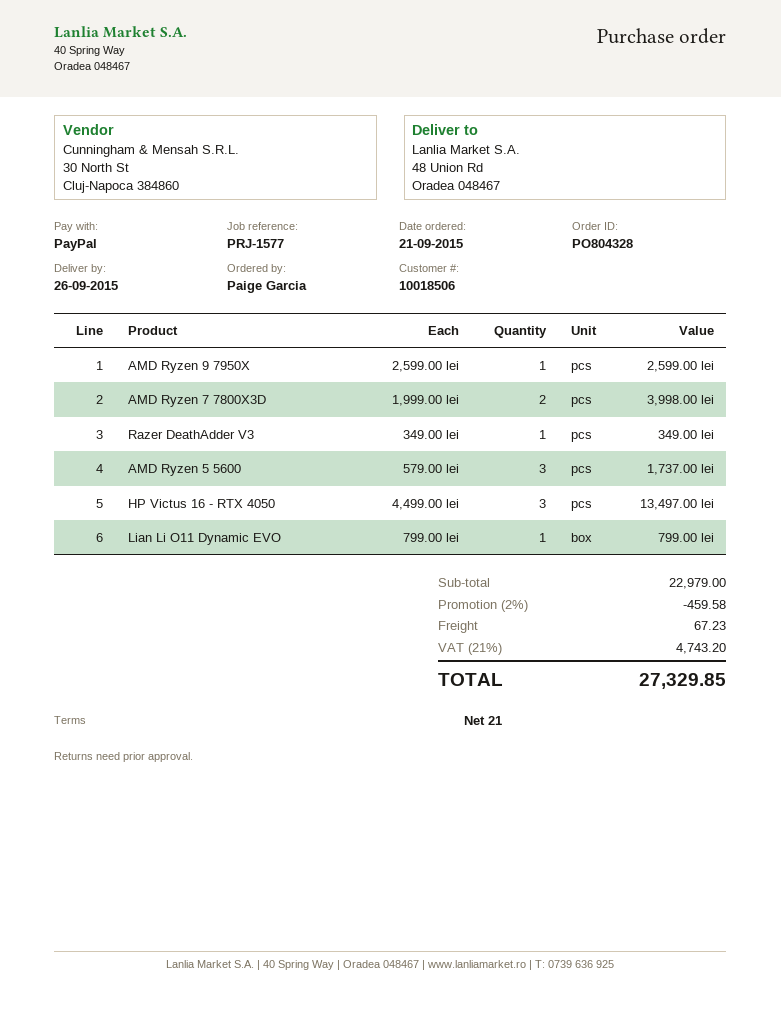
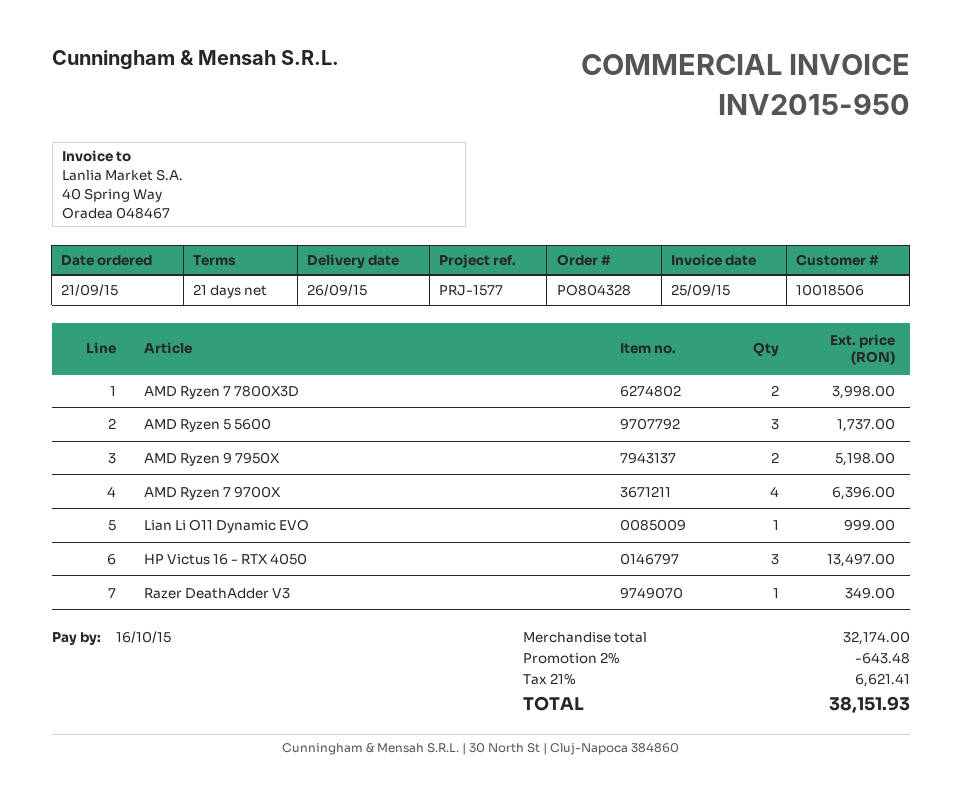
AMD Ryzen 9 7950X: 1 for 2599.00 -> 2 for 5198.00
Lian Li O11 Dynamic EVO: 1 for 799.00 -> 1 for 999.00
AMD Ryzen 7 9700X: none -> 4 for 6396.00
subtotal: 22979.00 -> 32174.00
discount: 2% = 459.58 -> 2% = 643.48
shipping: 67.23 -> none
tax: 21% = 4743.20 -> 21% = 6621.41
total: 27329.85 -> 38151.93

